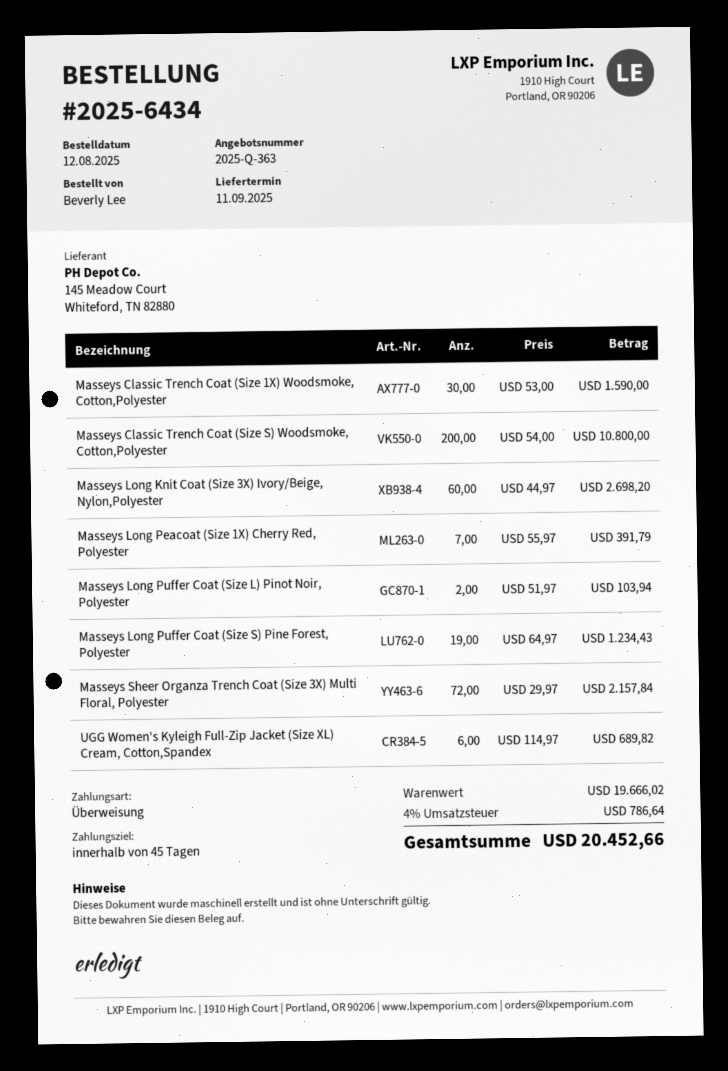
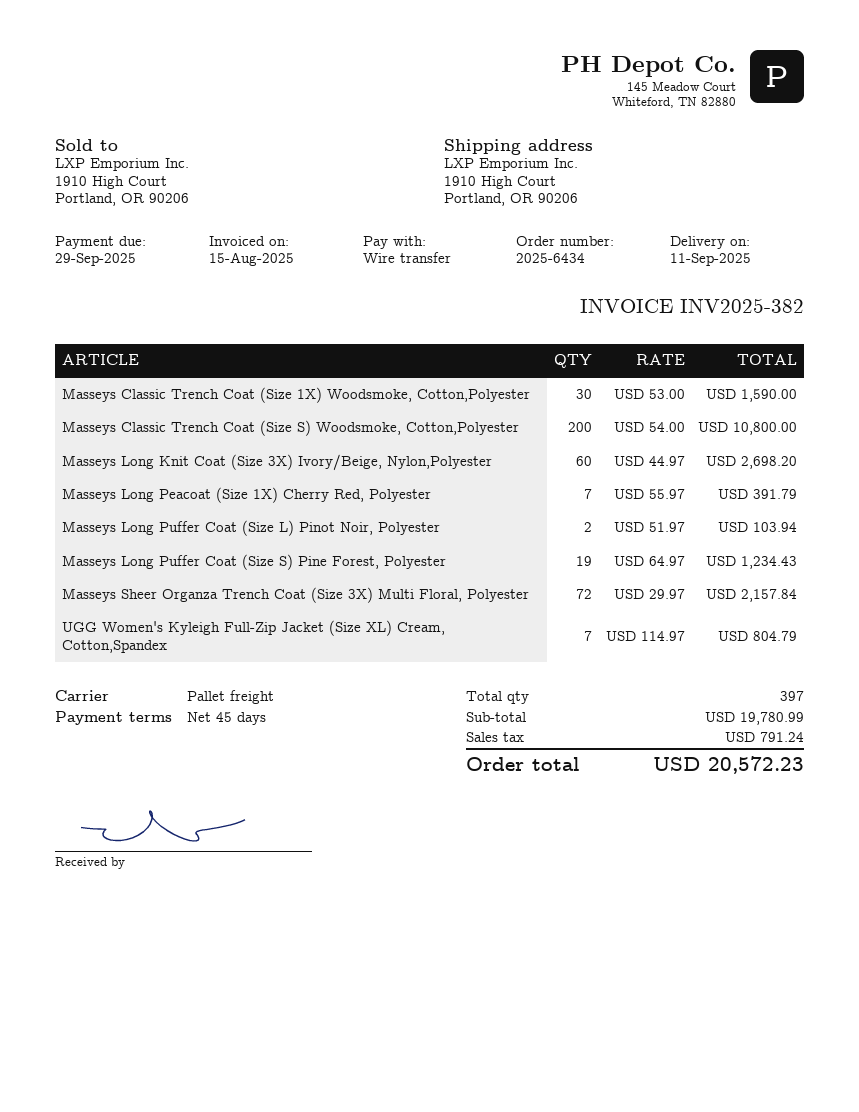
UGG Women's Kyleigh Full-Zip Jacket (Size XL) Cream, Cotton,Spandex: 6 x 114.97 = 689.82 -> 7 x 114.97 = 804.79
subtotal: 19666.02 -> 19780.99
tax: 786.64 -> 791.24
total: 20452.66 -> 20572.23

